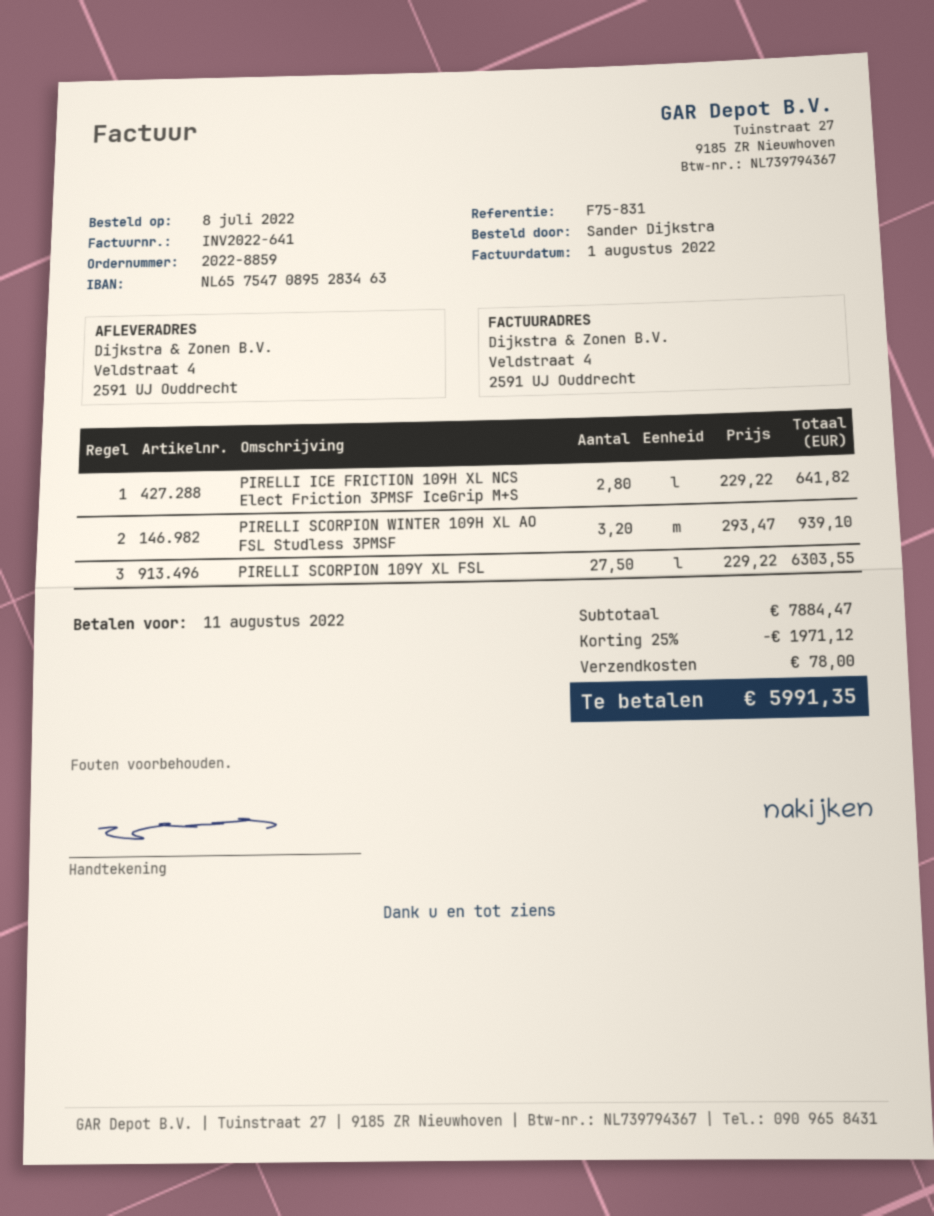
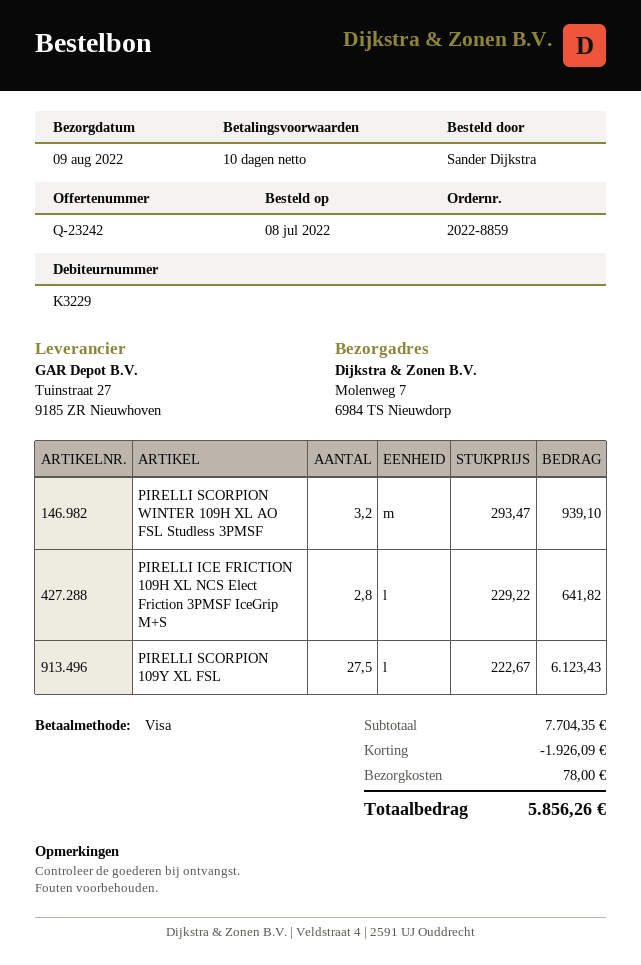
ship to: Veldstraat 4, 2591 UJ Ouddrecht -> Molenweg 7, 6984 TS Nieuwdorp
PIRELLI SCORPION 109Y XL FSL: 27.5 x 229.22 = 6303.55 -> 27.5 x 222.67 = 6123.43
subtotal: 7884.47 -> 7704.35
discount: 1971.12 -> 1926.09
total: 5991.35 -> 5856.26

